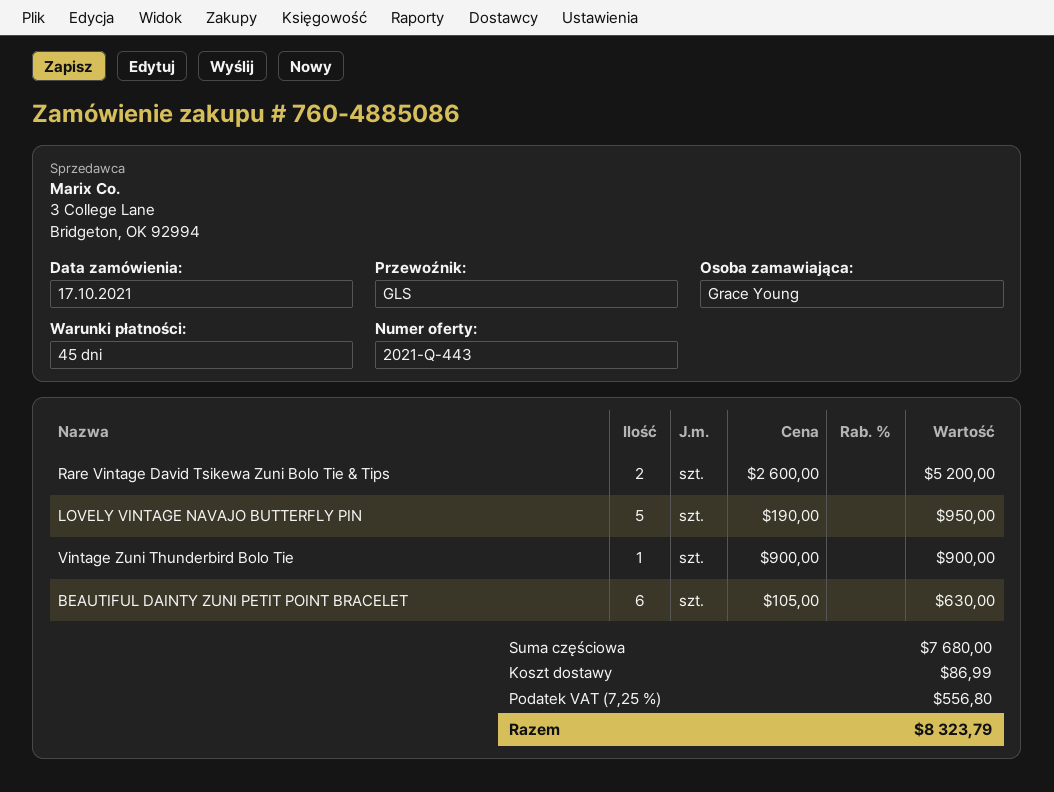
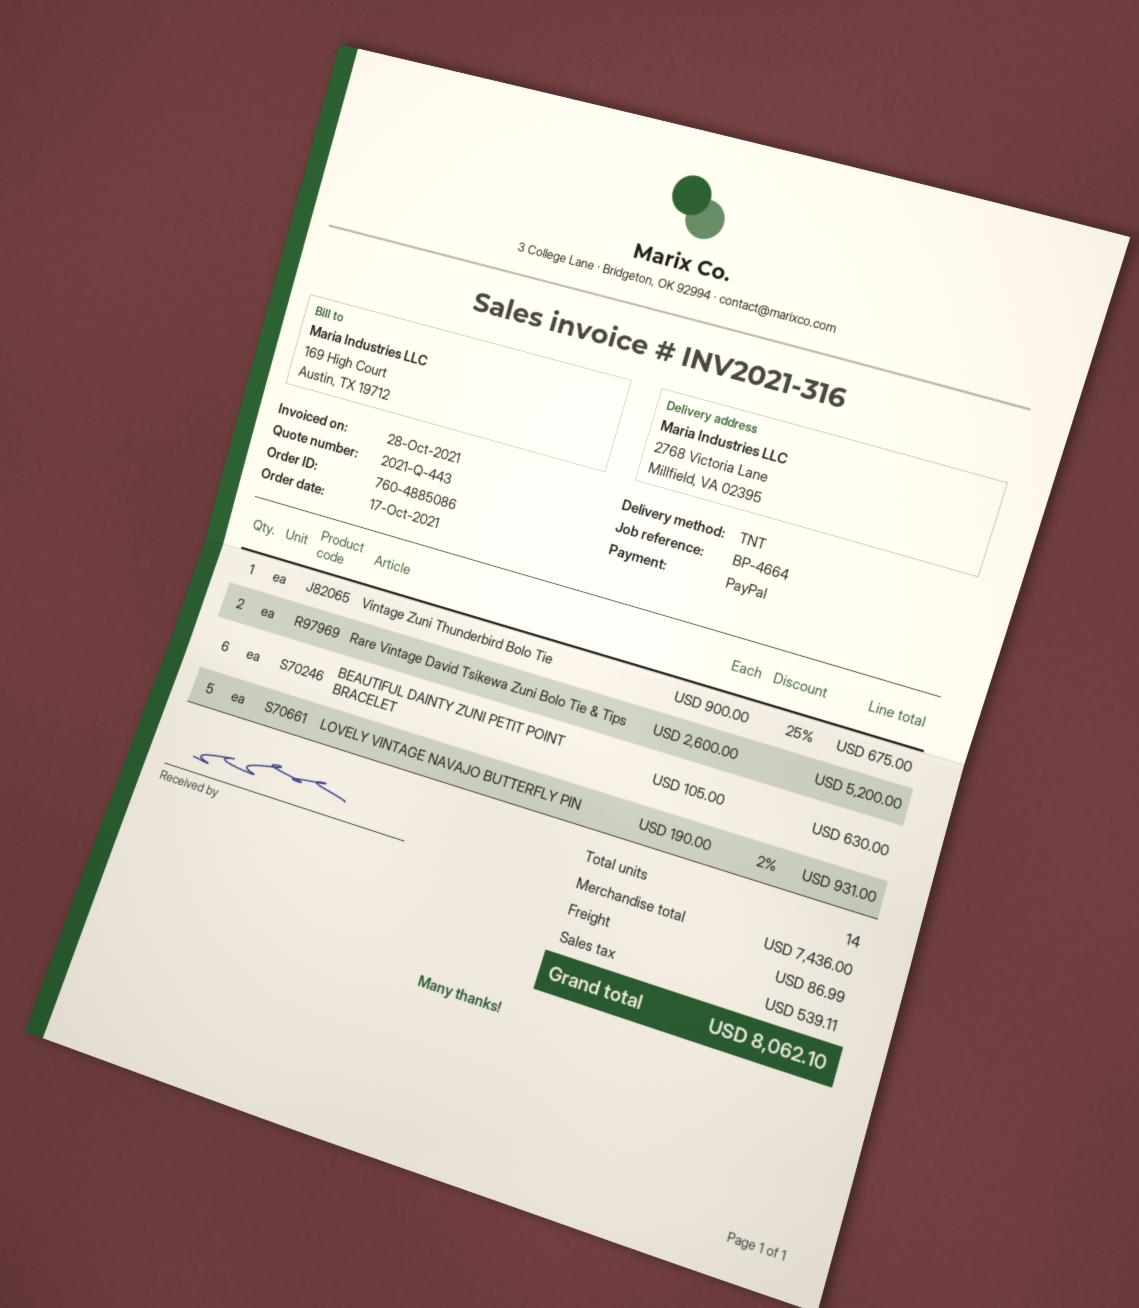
shipping method: GLS -> TNT
LOVELY VINTAGE NAVAJO BUTTERFLY PIN: 5 x 190.00 = 950.00 -> 5 x 190.00 - 2% = 931.00
Vintage Zuni Thunderbird Bolo Tie: 1 x 900.00 = 900.00 -> 1 x 900.00 - 25% = 675.00
subtotal: 7680.00 -> 7436.00
tax: 556.80 -> 539.11
total: 8323.79 -> 8062.10

